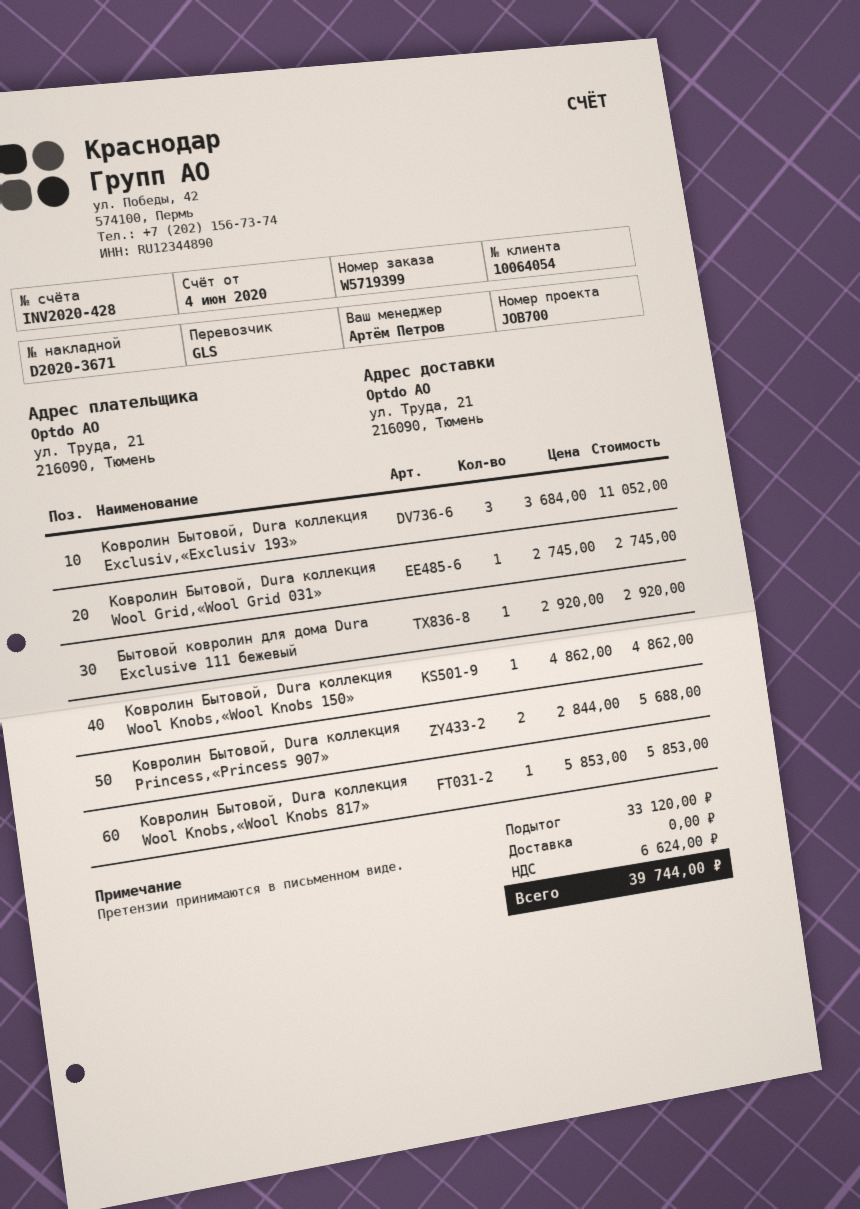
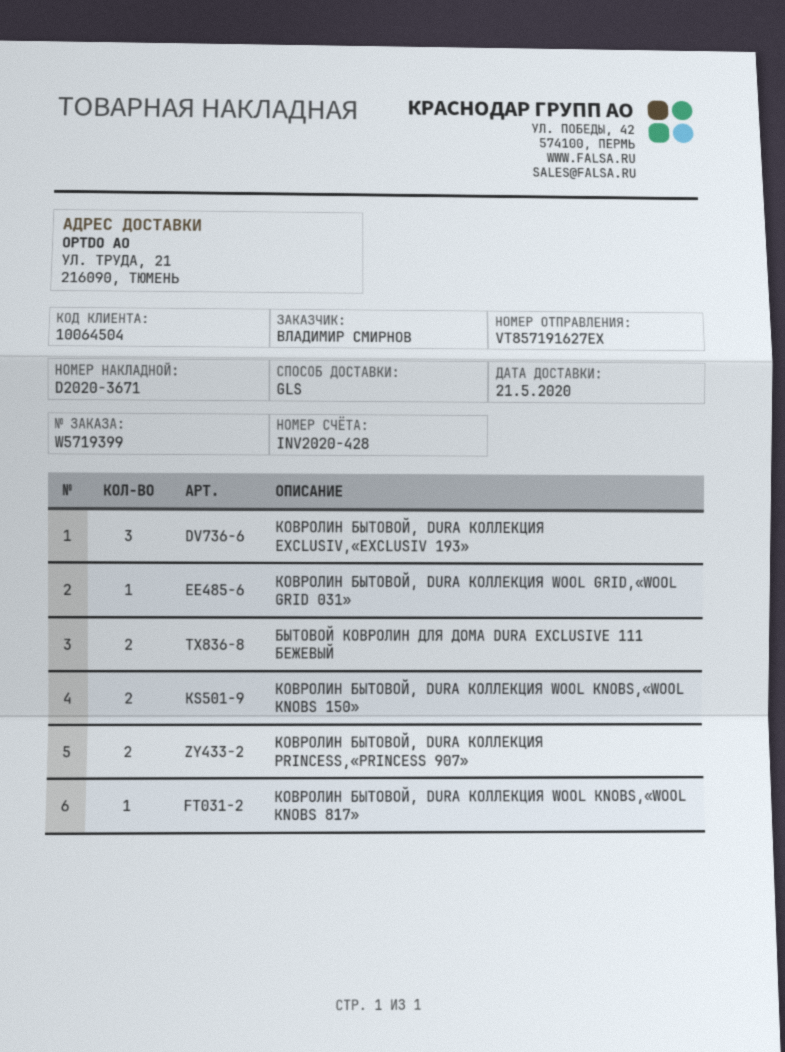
customer number: 10064054 -> 10064504
Бытовой ковролин для дома Dura Exclusive 111 бежевый: 1 -> 2
Ковролин Бытовой, Dura коллекция Wool Knobs,«Wool Knobs 150»: 1 -> 2

